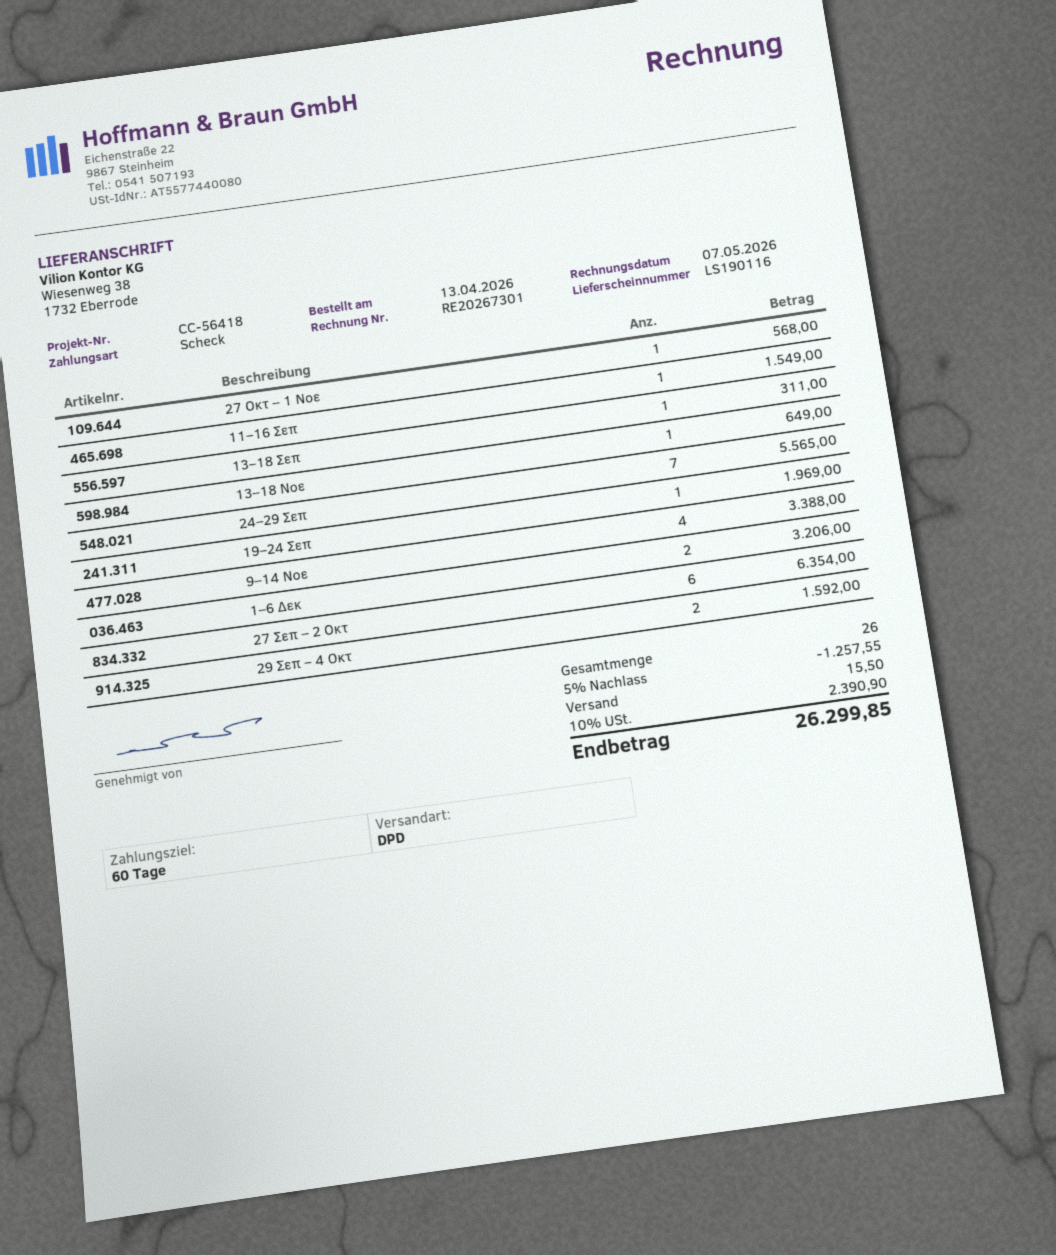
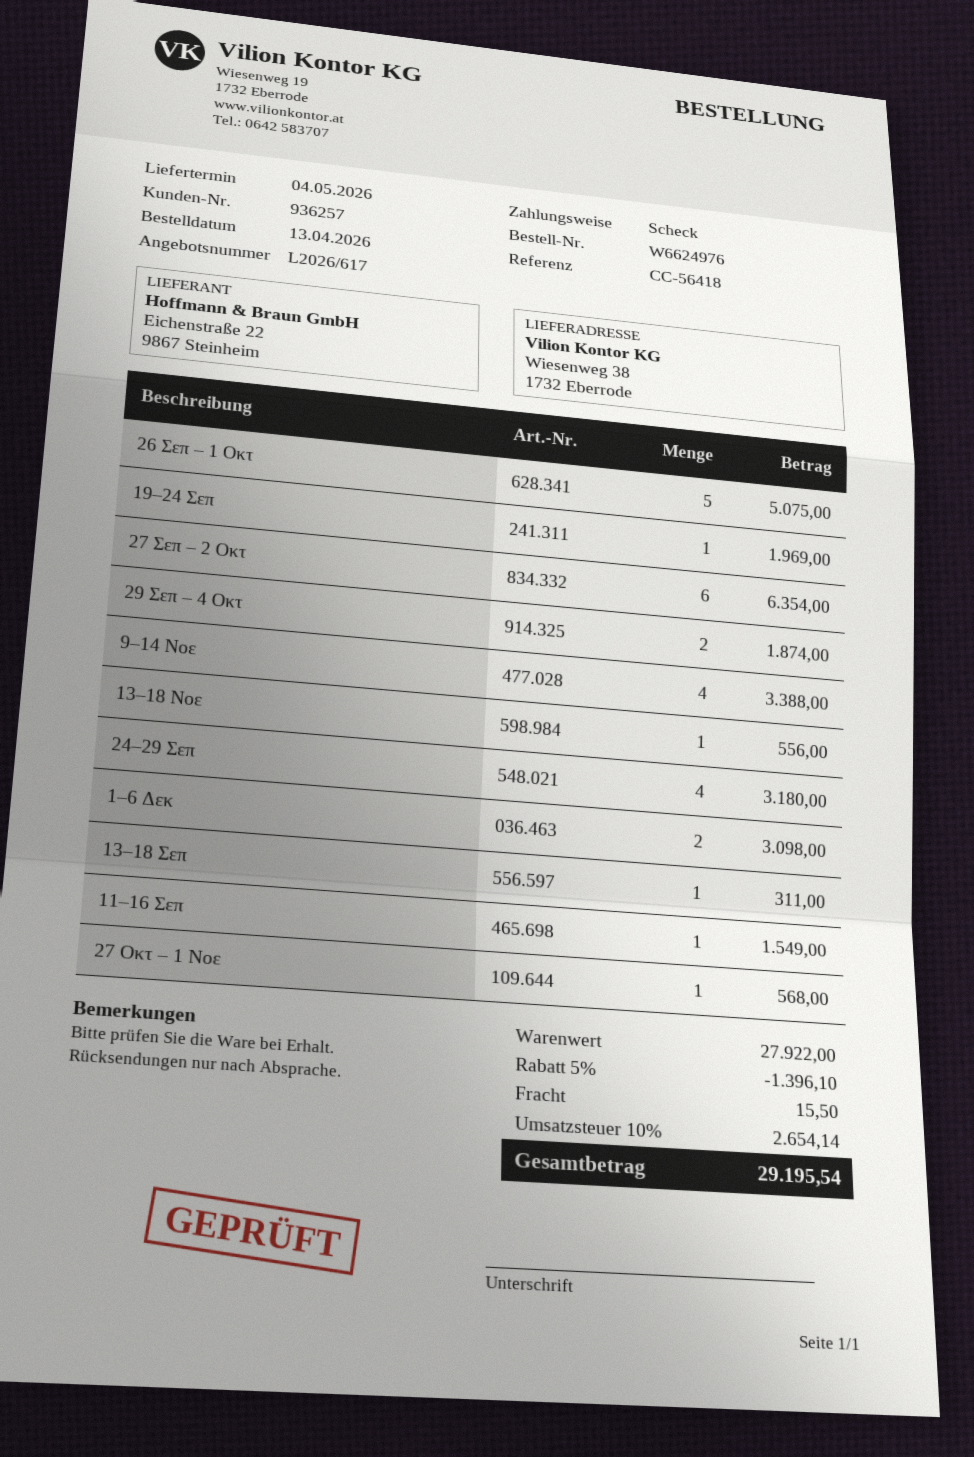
13–18 Νοε: 1 for 649.00 -> 1 for 556.00
24–29 Σεπ: 7 for 5565.00 -> 4 for 3180.00
1–6 Δεκ: 2 for 3206.00 -> 2 for 3098.00
29 Σεπ – 4 Οκτ: 2 for 1592.00 -> 2 for 1874.00
26 Σεπ – 1 Οκτ: none -> 5 for 5075.00
discount: 5% = 1257.55 -> 5% = 1396.10
tax: 10% = 2390.90 -> 10% = 2654.14
total: 26299.85 -> 29195.54

